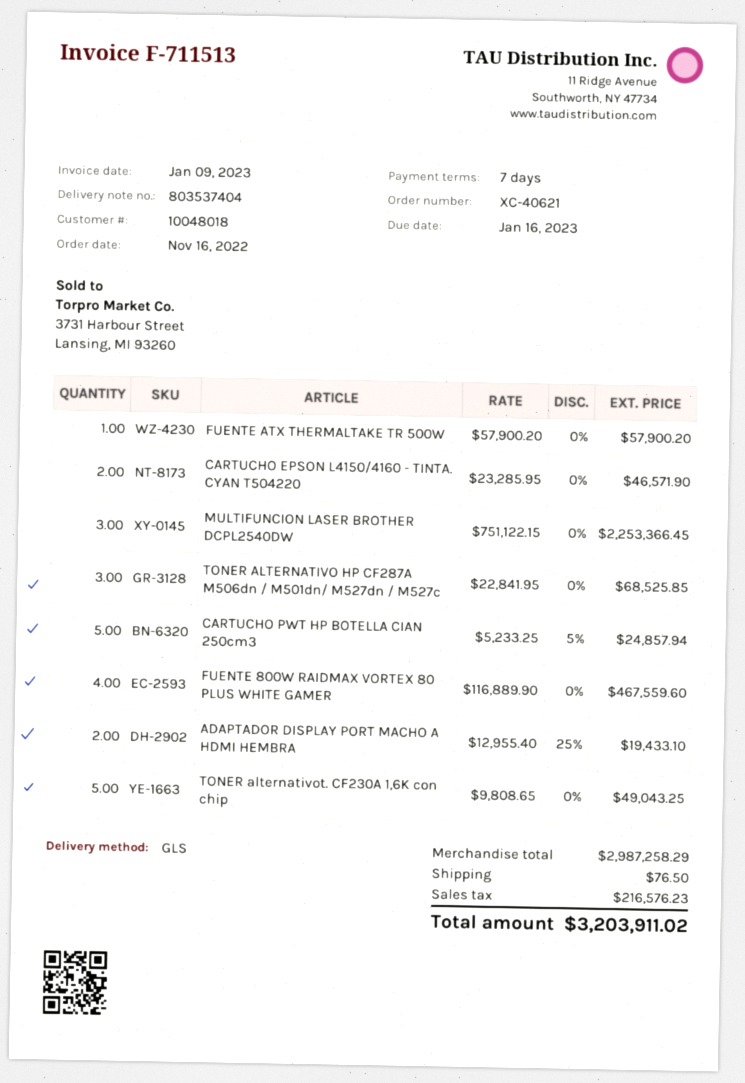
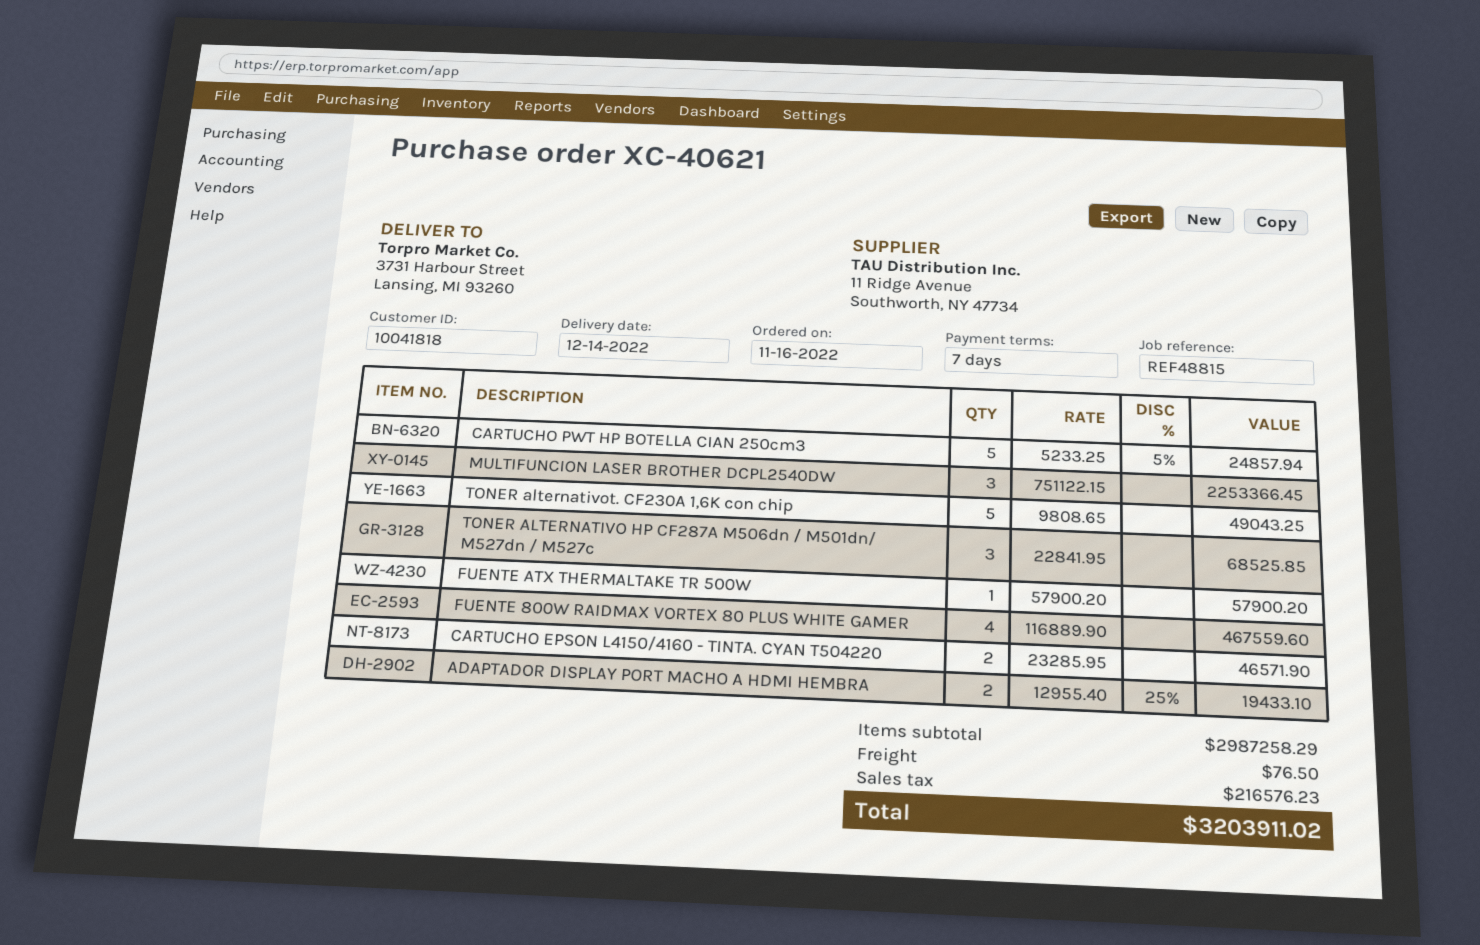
customer number: 10048018 -> 10041818

